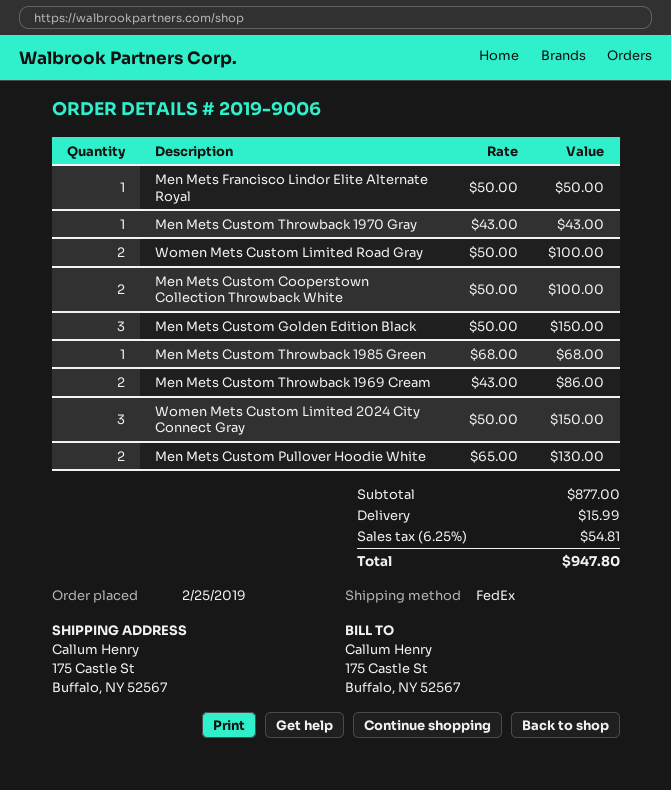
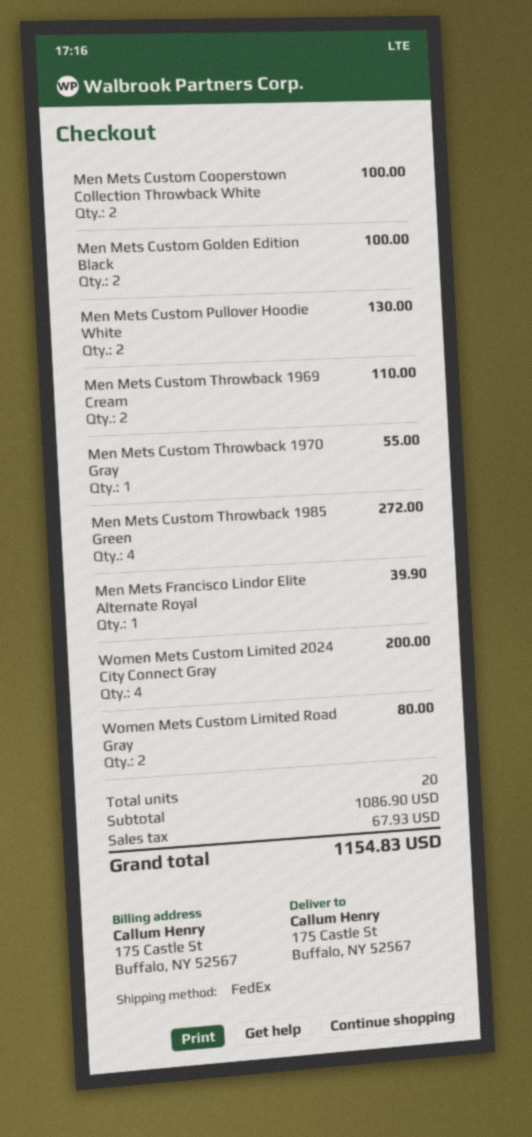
Men Mets Francisco Lindor Elite Alternate Royal: 1 for 50.00 -> 1 for 39.90
Men Mets Custom Throwback 1970 Gray: 1 for 43.00 -> 1 for 55.00
Women Mets Custom Limited Road Gray: 2 for 100.00 -> 2 for 80.00
Men Mets Custom Golden Edition Black: 3 for 150.00 -> 2 for 100.00
Men Mets Custom Throwback 1985 Green: 1 for 68.00 -> 4 for 272.00
Men Mets Custom Throwback 1969 Cream: 2 for 86.00 -> 2 for 110.00
Women Mets Custom Limited 2024 City Connect Gray: 3 for 150.00 -> 4 for 200.00
subtotal: 877.00 -> 1086.90
shipping: 15.99 -> none
tax: 54.81 -> 67.93
total: 947.80 -> 1154.83

